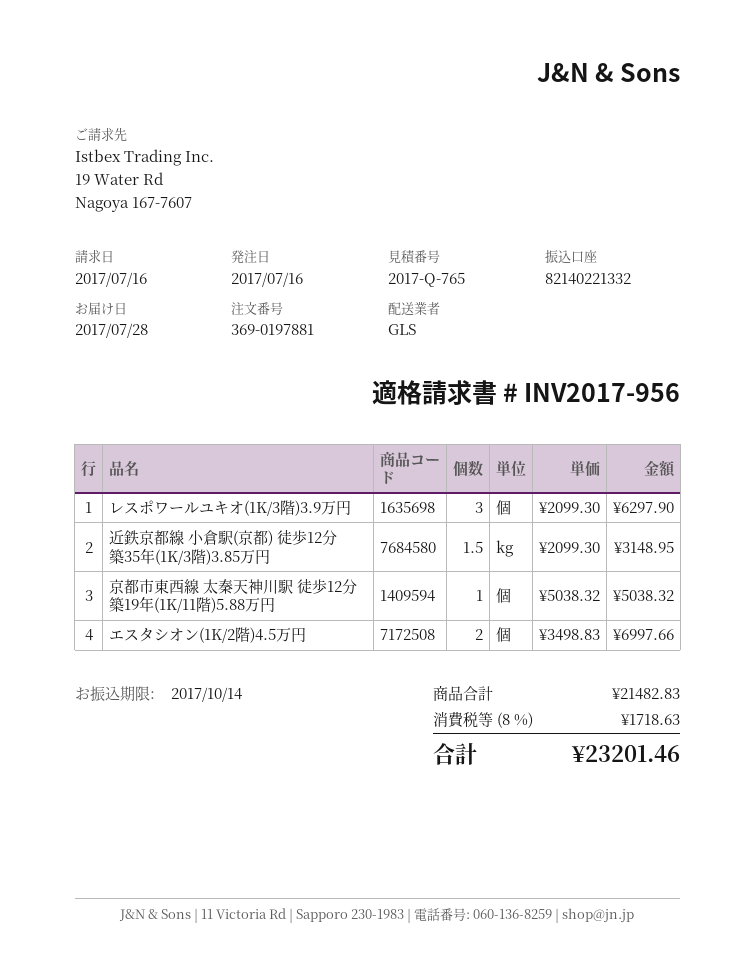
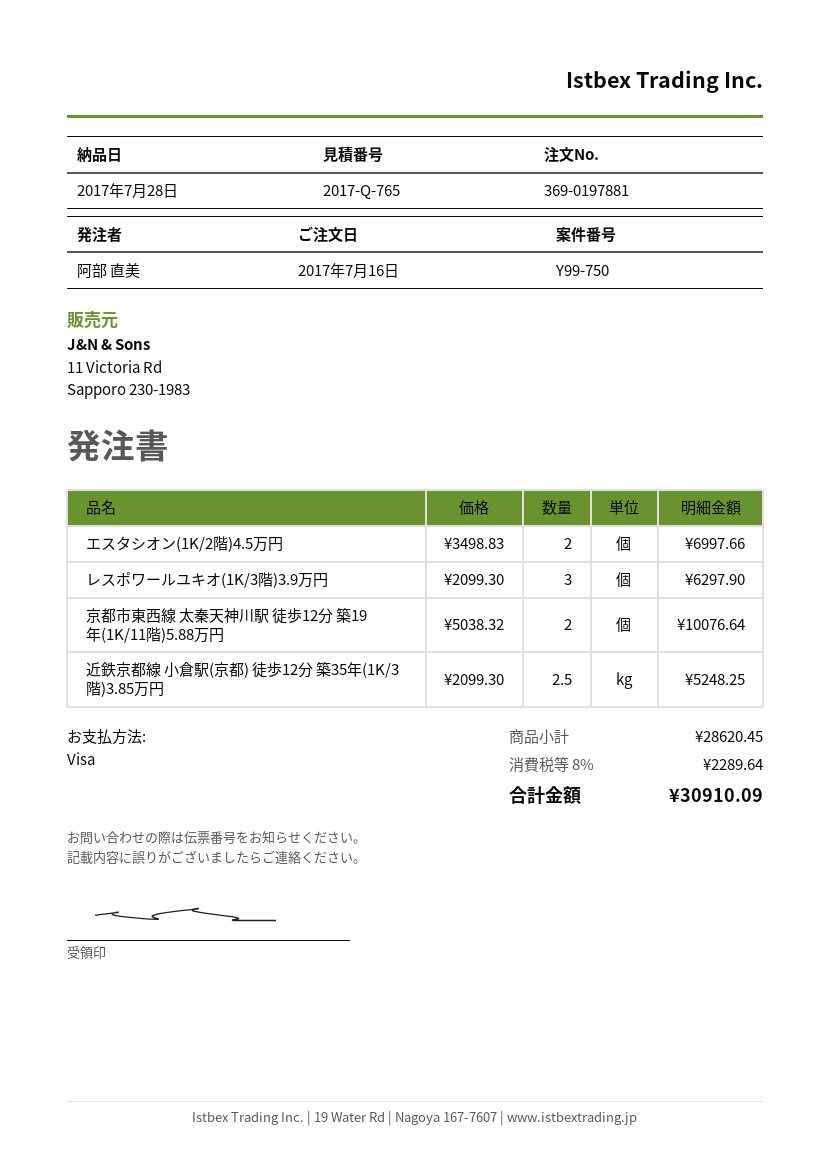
近鉄京都線 小倉駅(京都) 徒歩12分 築35年(1K/3階)3.85万円: 1.5 x 2099.30 = 3148.95 -> 2.5 x 2099.30 = 5248.25
京都市東西線 太秦天神川駅 徒歩12分 築19年(1K/11階)5.88万円: 1 x 5038.32 = 5038.32 -> 2 x 5038.32 = 10076.64
subtotal: 21482.83 -> 28620.45
tax: 8% = 1718.63 -> 8% = 2289.64
total: 23201.46 -> 30910.09

